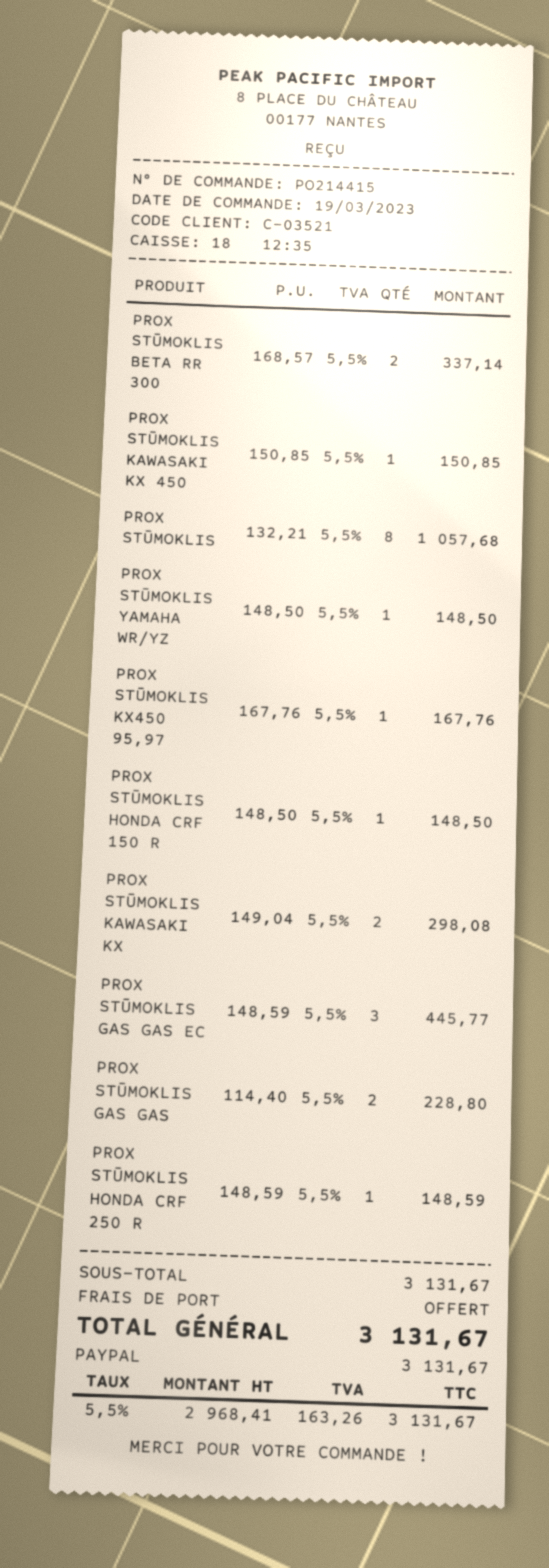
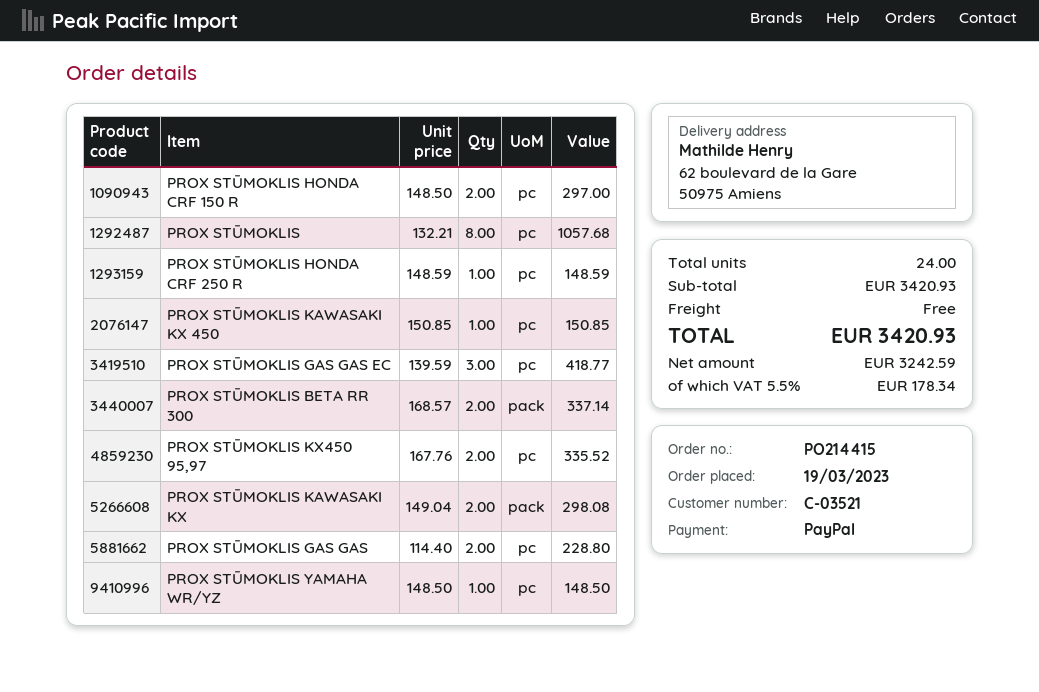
PROX STŪMOKLIS KX450 95,97: 1 x 167.76 = 167.76 -> 2 x 167.76 = 335.52
PROX STŪMOKLIS HONDA CRF 150 R: 1 x 148.50 = 148.50 -> 2 x 148.50 = 297.00
PROX STŪMOKLIS GAS GAS EC: 3 x 148.59 = 445.77 -> 3 x 139.59 = 418.77
subtotal: 3131.67 -> 3420.93
net: 2968.41 -> 3242.59
tax: 5.5% = 163.26 -> 5.5% = 178.34
total: 3131.67 -> 3420.93

